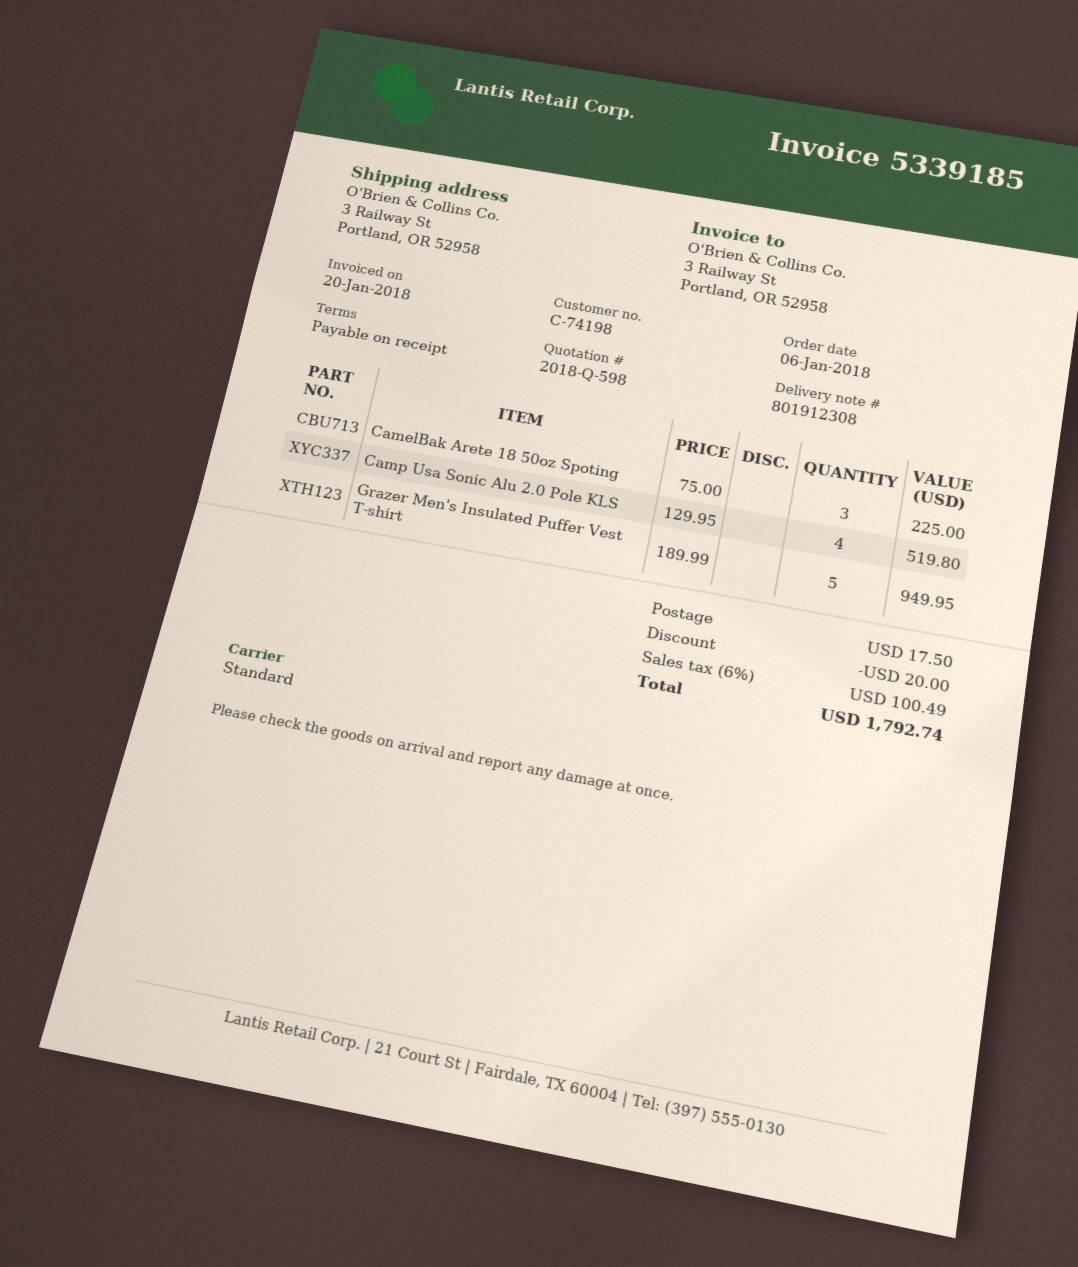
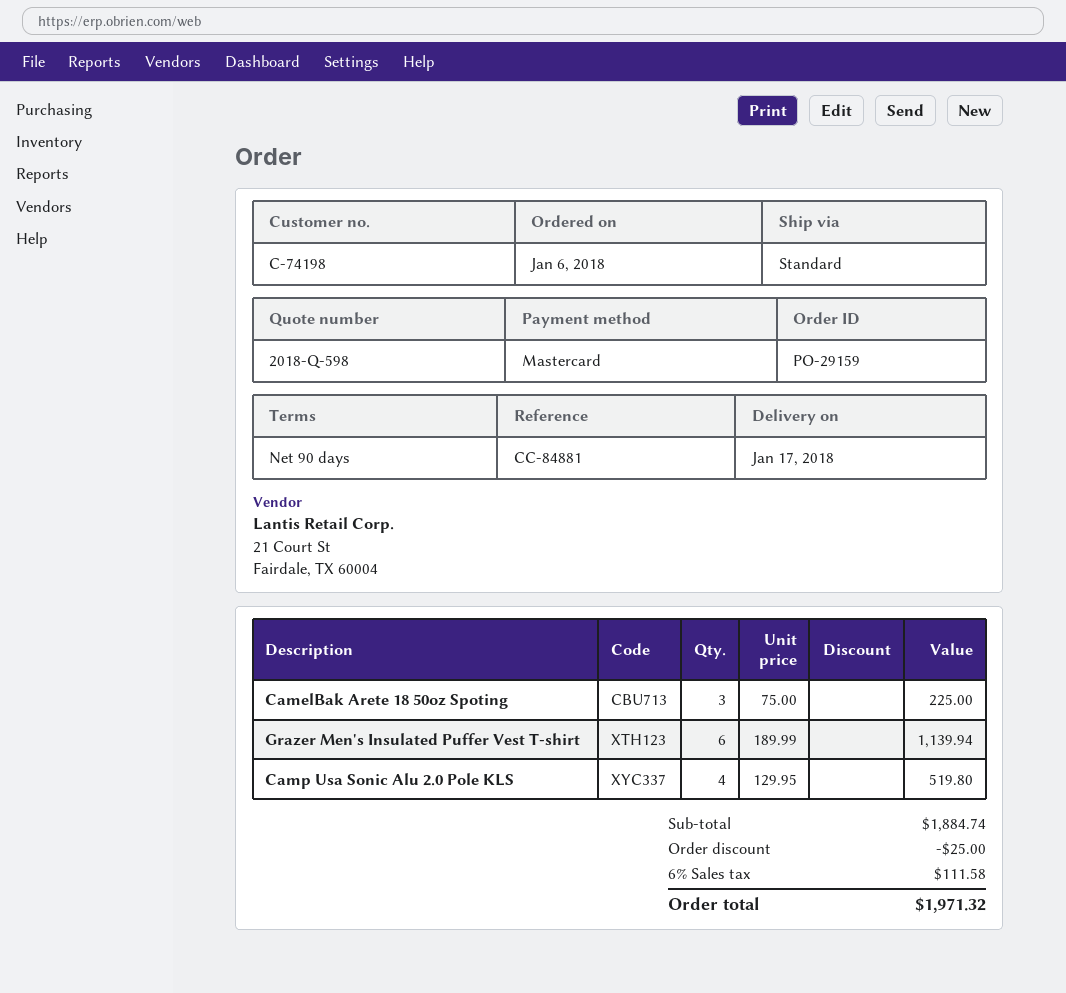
payment terms: on receipt -> 90 days
Grazer Men's Insulated Puffer Vest T-shirt: 5 x 189.99 = 949.95 -> 6 x 189.99 = 1139.94
discount: 20.00 -> 25.00
shipping: 17.50 -> none
tax: 6% = 100.49 -> 6% = 111.58
total: 1792.74 -> 1971.32

